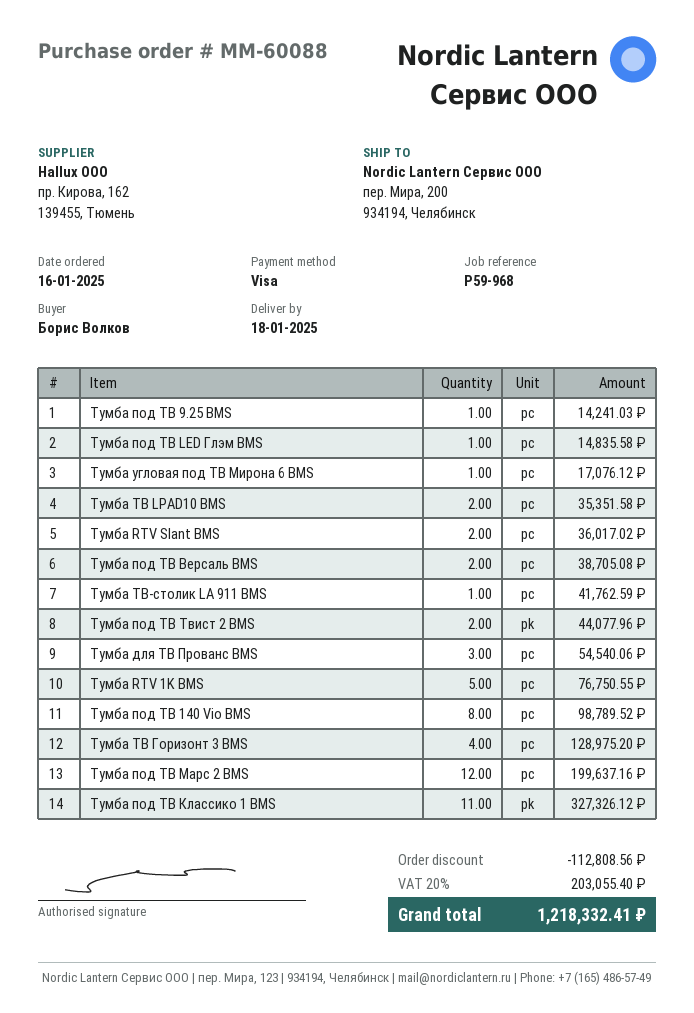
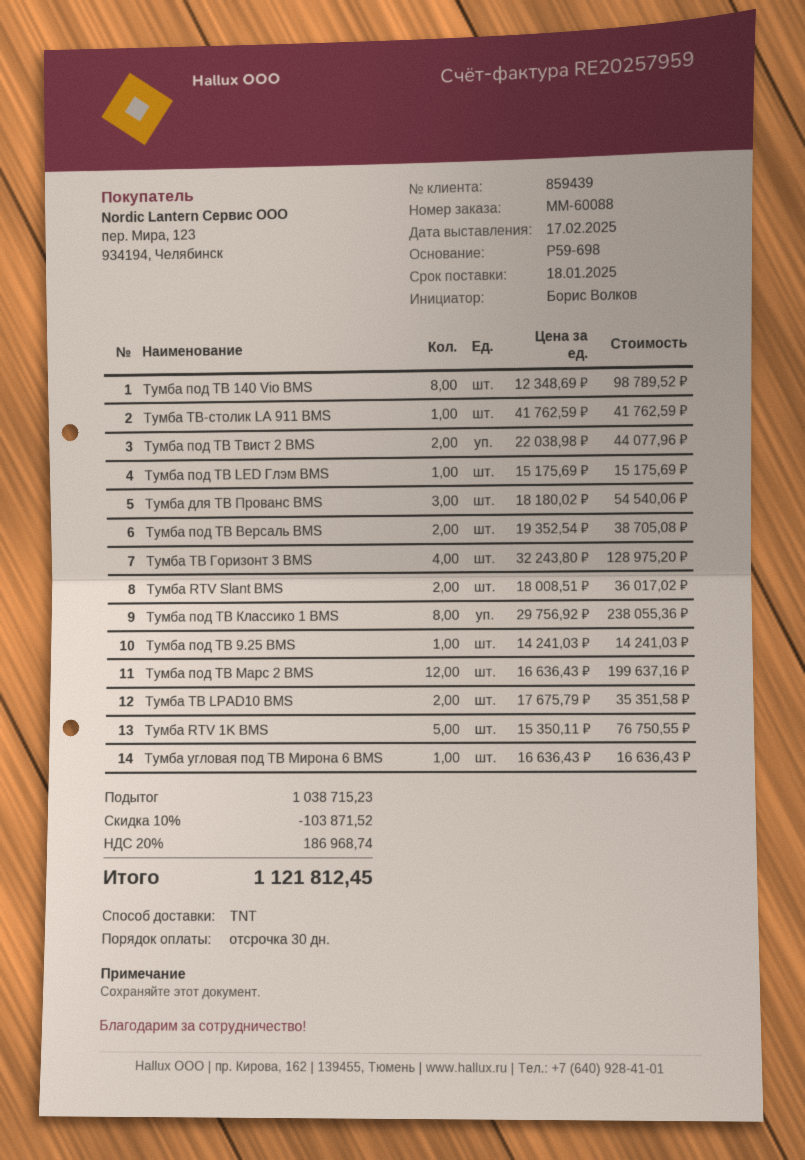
reference: P59-968 -> P59-698
Тумба под ТВ LED Глэм BMS: 1 for 14835.58 -> 1 for 15175.69
Тумба угловая под ТВ Мирона 6 BMS: 1 for 17076.12 -> 1 for 16636.43
Тумба под ТВ Классико 1 BMS: 11 for 327326.12 -> 8 for 238055.36
discount: 112808.56 -> 103871.52
tax: 20% = 203055.40 -> 20% = 186968.74
total: 1218332.41 -> 1121812.45

